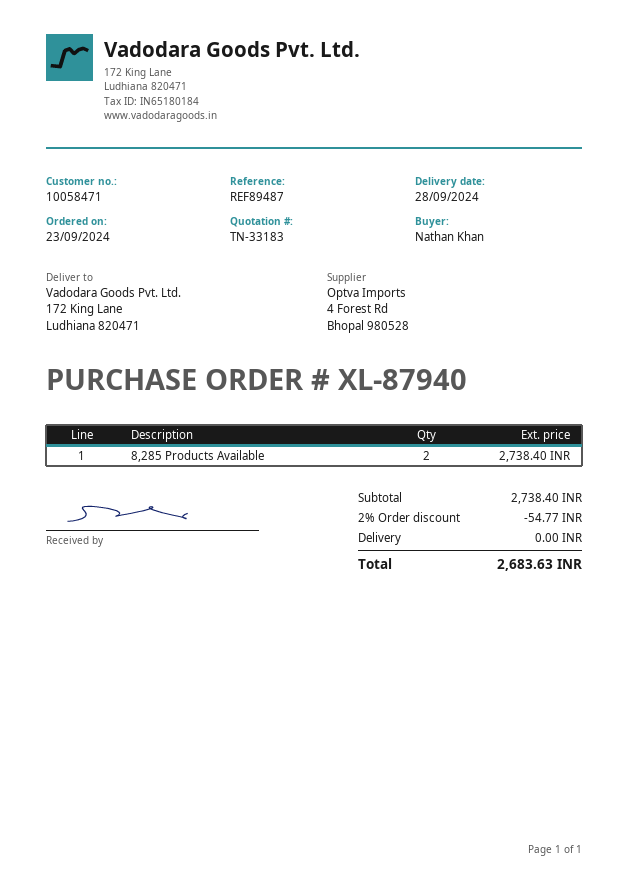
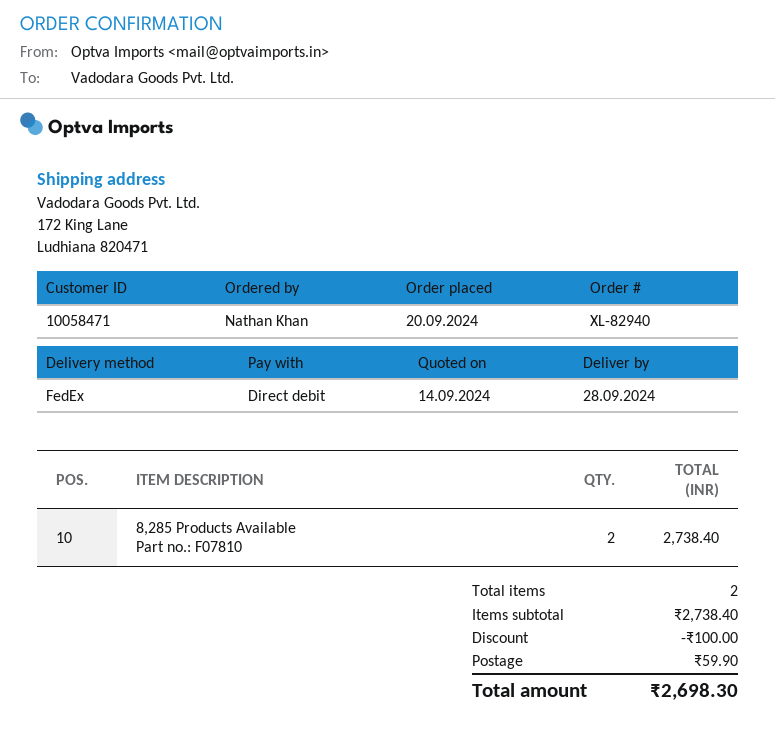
order number: XL-87940 -> XL-82940
order date: 2024-09-23 -> 2024-09-20
discount: 54.77 -> 100.00
shipping: 0.00 -> 59.90
total: 2683.63 -> 2698.30

